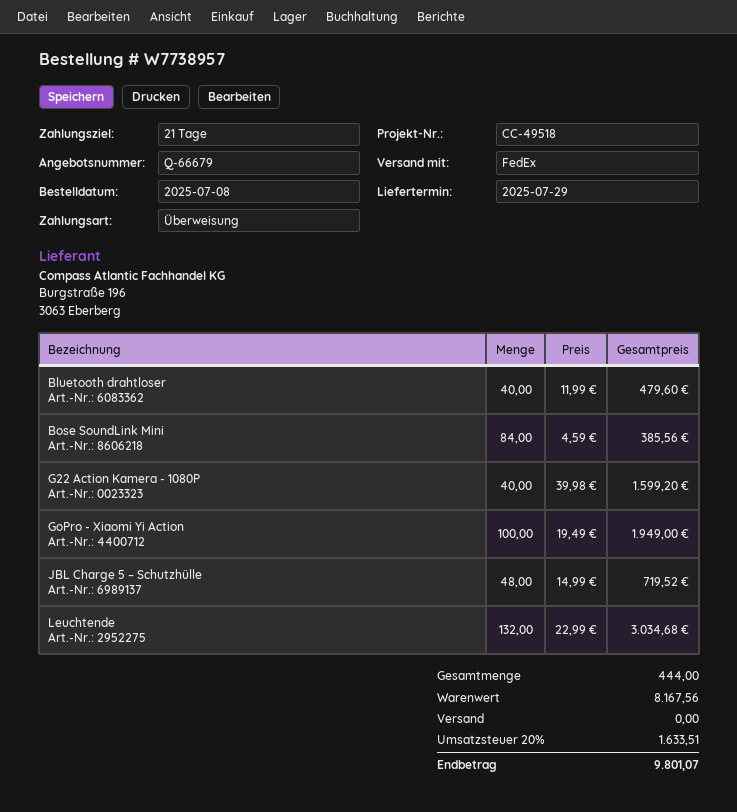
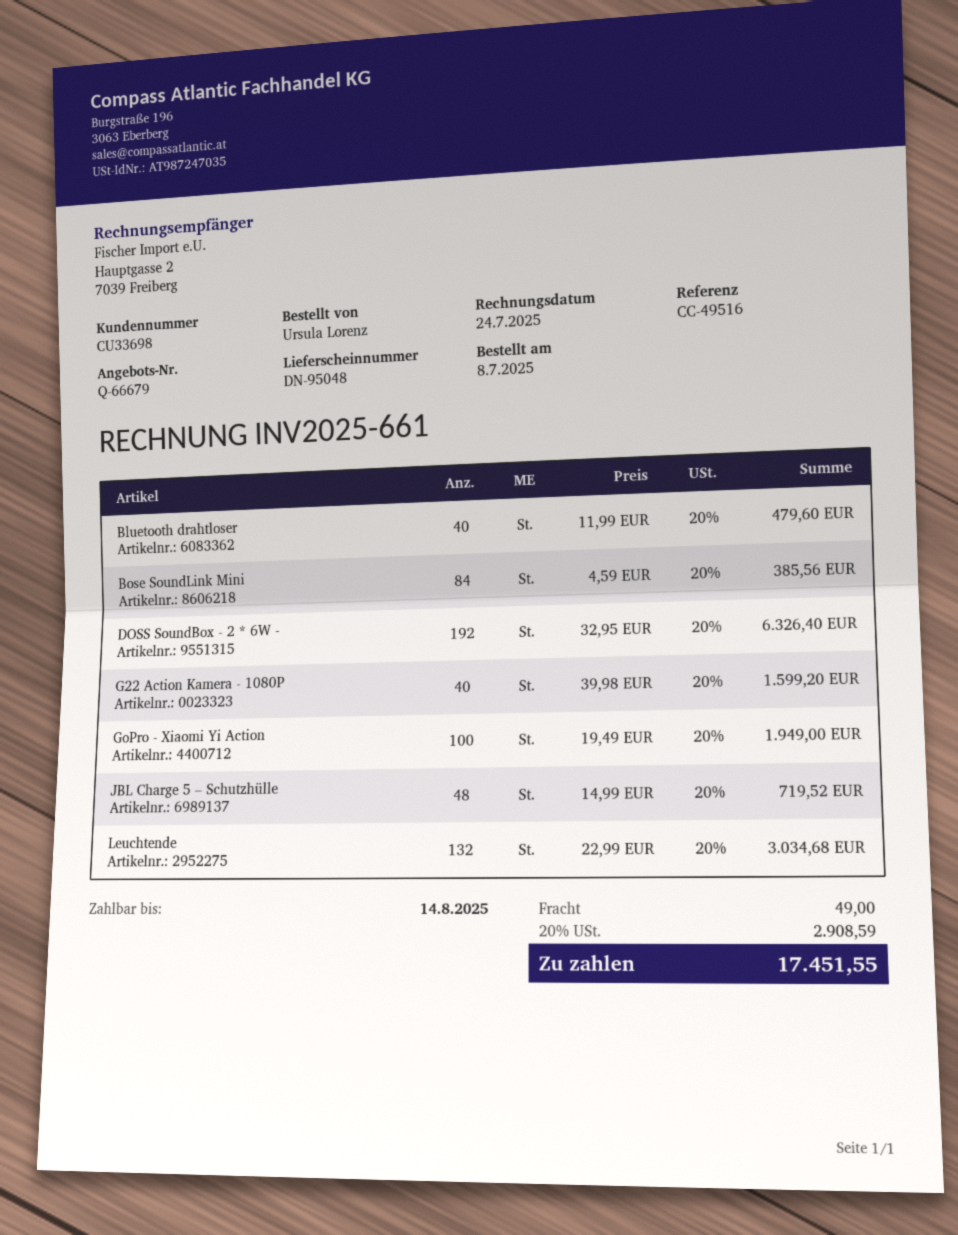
reference: CC-49518 -> CC-49516
DOSS SoundBox - 2 * 6W -: none -> 192 x 32.95 = 6326.40
shipping: 0.00 -> 49.00
tax: 20% = 1633.51 -> 20% = 2908.59
total: 9801.07 -> 17451.55

